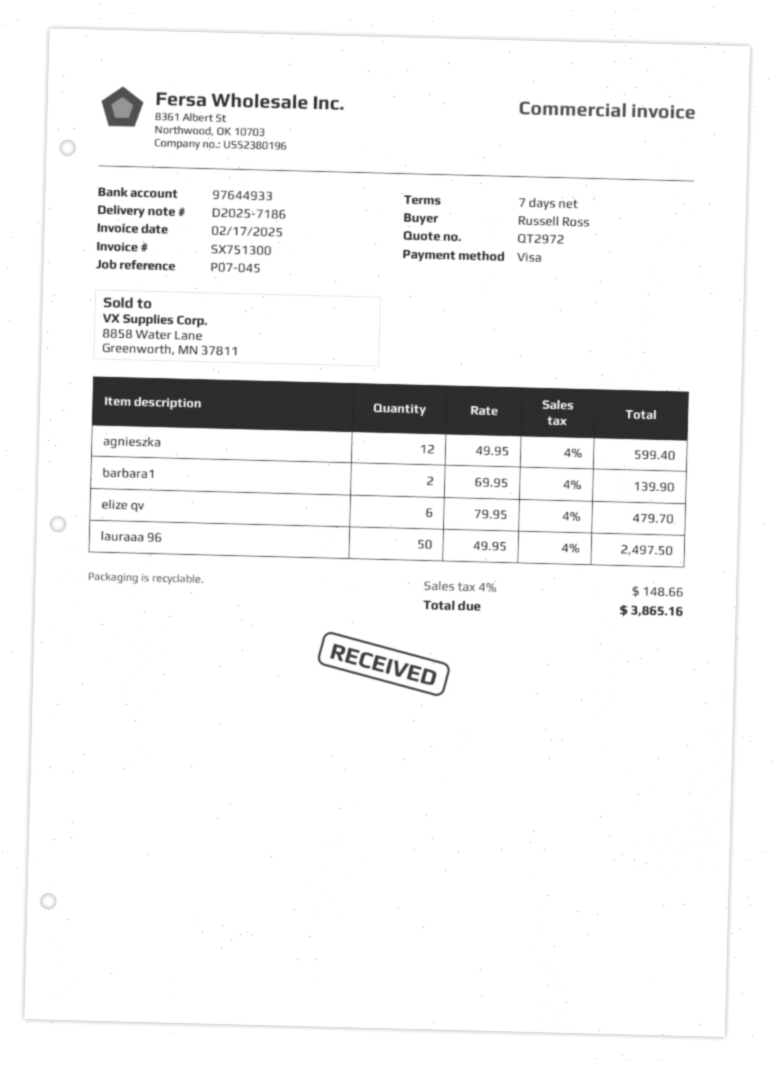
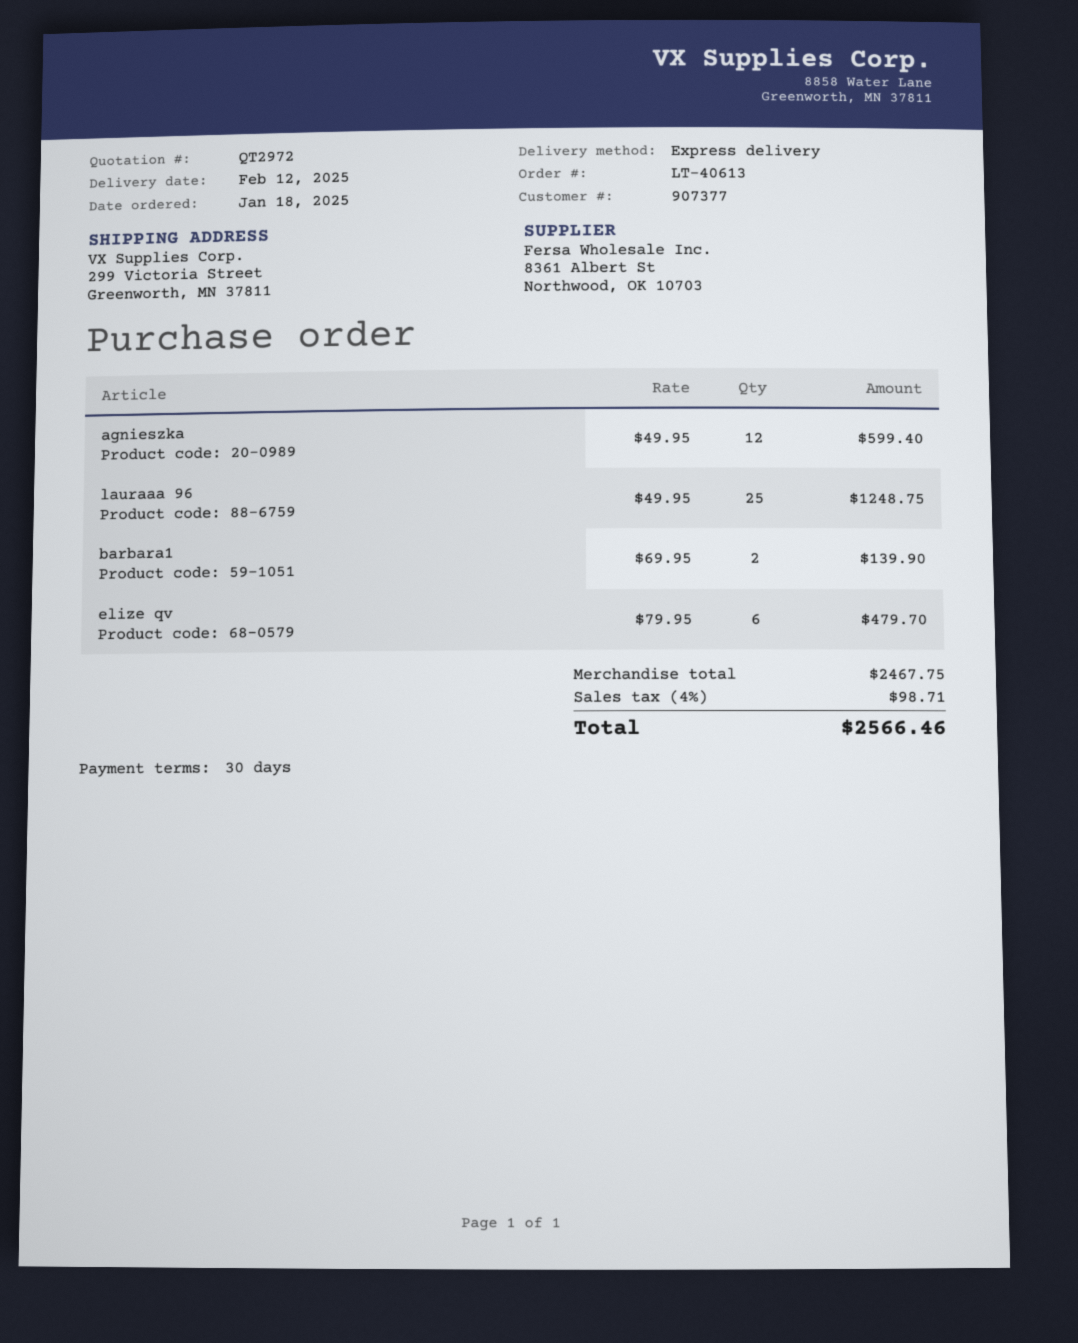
payment terms: 7 days -> 30 days
lauraaa 96: 50 x 49.95 = 2497.50 -> 25 x 49.95 = 1248.75
tax: 4% = 148.66 -> 4% = 98.71
total: 3865.16 -> 2566.46

